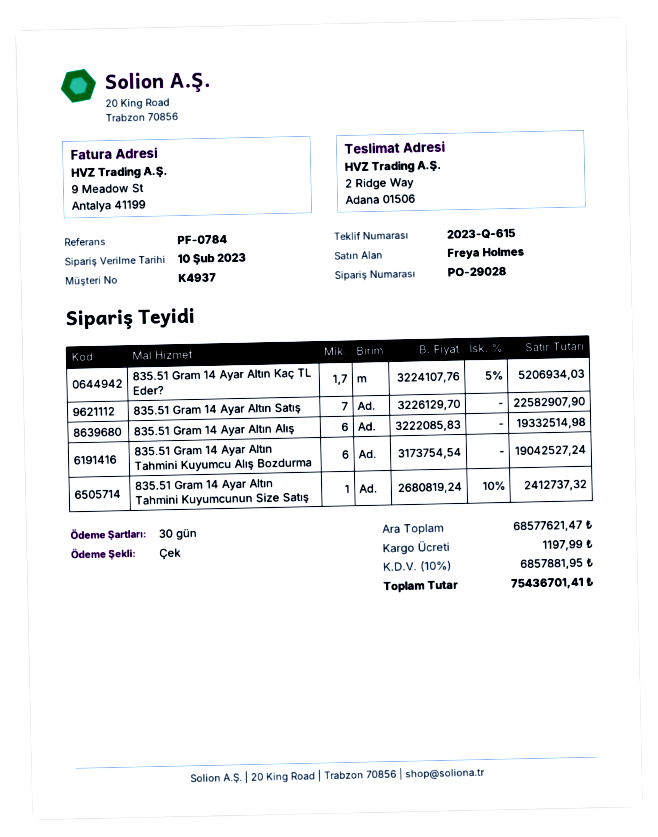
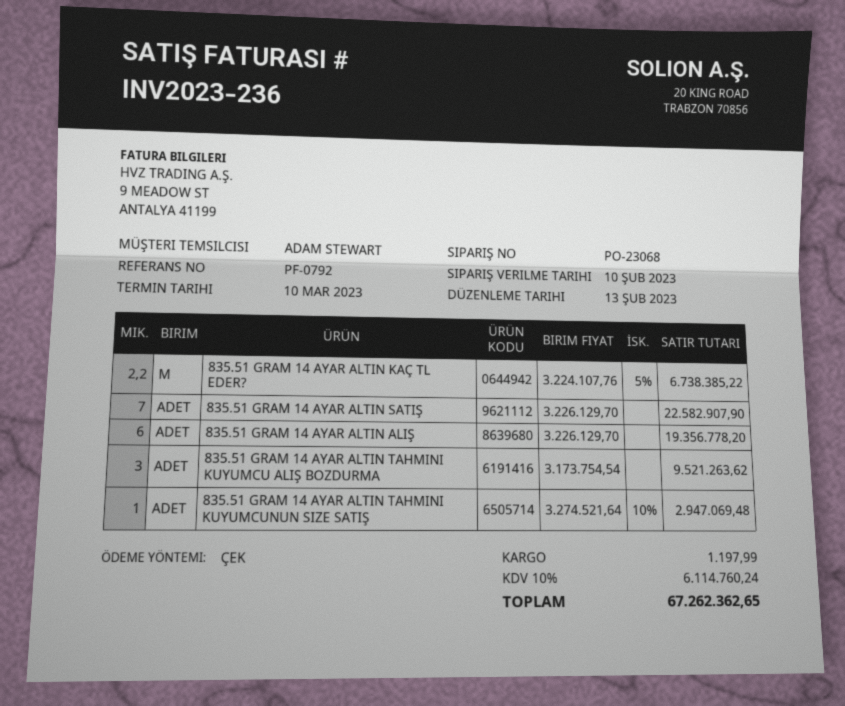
order number: PO-29028 -> PO-23068
reference: PF-0784 -> PF-0792
835.51 Gram 14 Ayar Altın Kaç TL Eder?: 1.7 x 3224107.76 - 5% = 5206934.03 -> 2.2 x 3224107.76 - 5% = 6738385.22
835.51 Gram 14 Ayar Altın Alış: 6 x 3222085.83 = 19332514.98 -> 6 x 3226129.70 = 19356778.20
835.51 Gram 14 Ayar Altın Tahmini Kuyumcu Alış Bozdurma: 6 x 3173754.54 = 19042527.24 -> 3 x 3173754.54 = 9521263.62
835.51 Gram 14 Ayar Altın Tahmini Kuyumcunun Size Satış: 1 x 2680819.24 - 10% = 2412737.32 -> 1 x 3274521.64 - 10% = 2947069.48
tax: 10% = 6857881.95 -> 10% = 6114760.24
total: 75436701.41 -> 67262362.65

